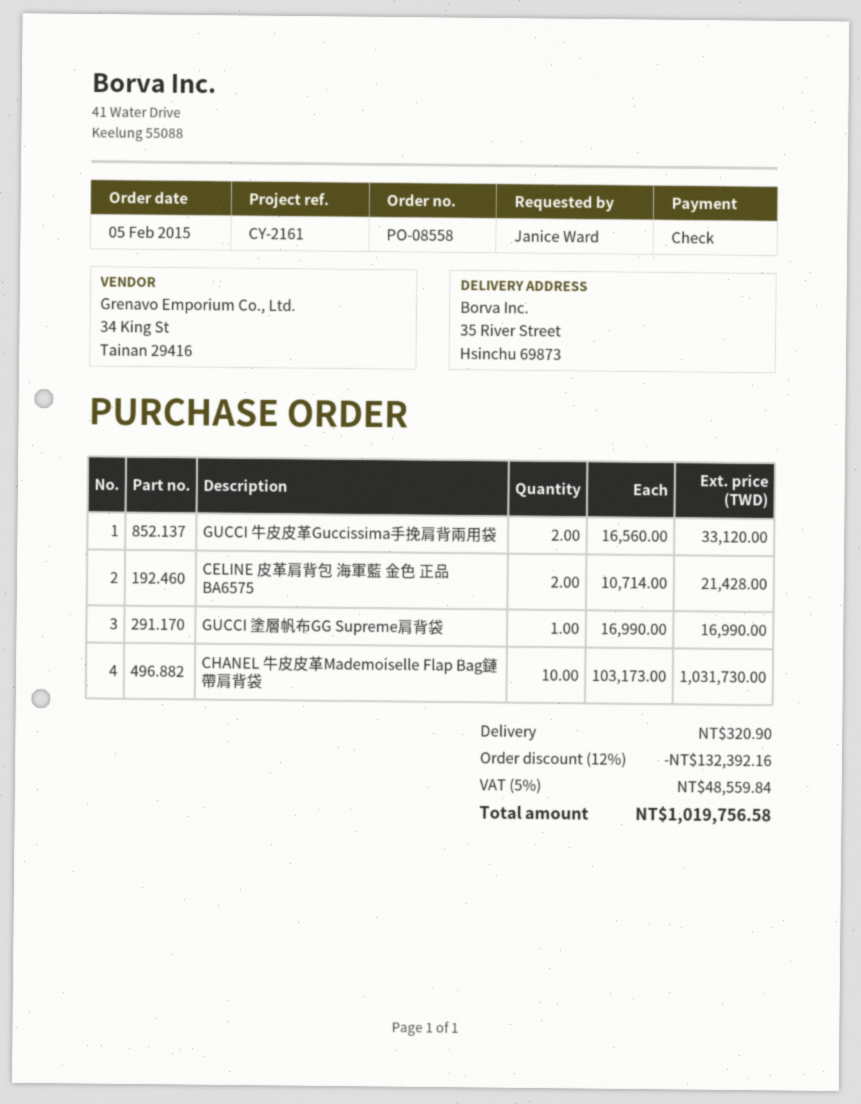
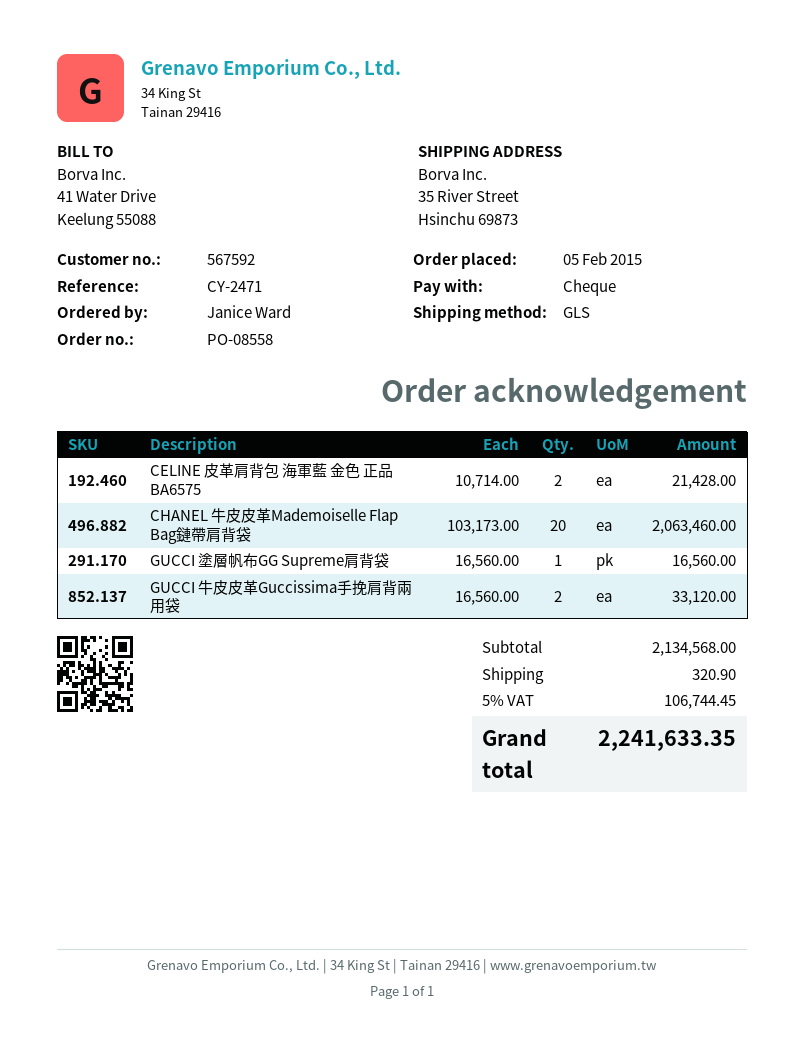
reference: CY-2161 -> CY-2471
GUCCI 塗層帆布GG Supreme肩背袋: 1 x 16990.00 = 16990.00 -> 1 x 16560.00 = 16560.00
CHANEL 牛皮皮革Mademoiselle Flap Bag鏈帶肩背袋: 10 x 103173.00 = 1031730.00 -> 20 x 103173.00 = 2063460.00
discount: 12% = 132392.16 -> none
tax: 5% = 48559.84 -> 5% = 106744.45
total: 1019756.58 -> 2241633.35

